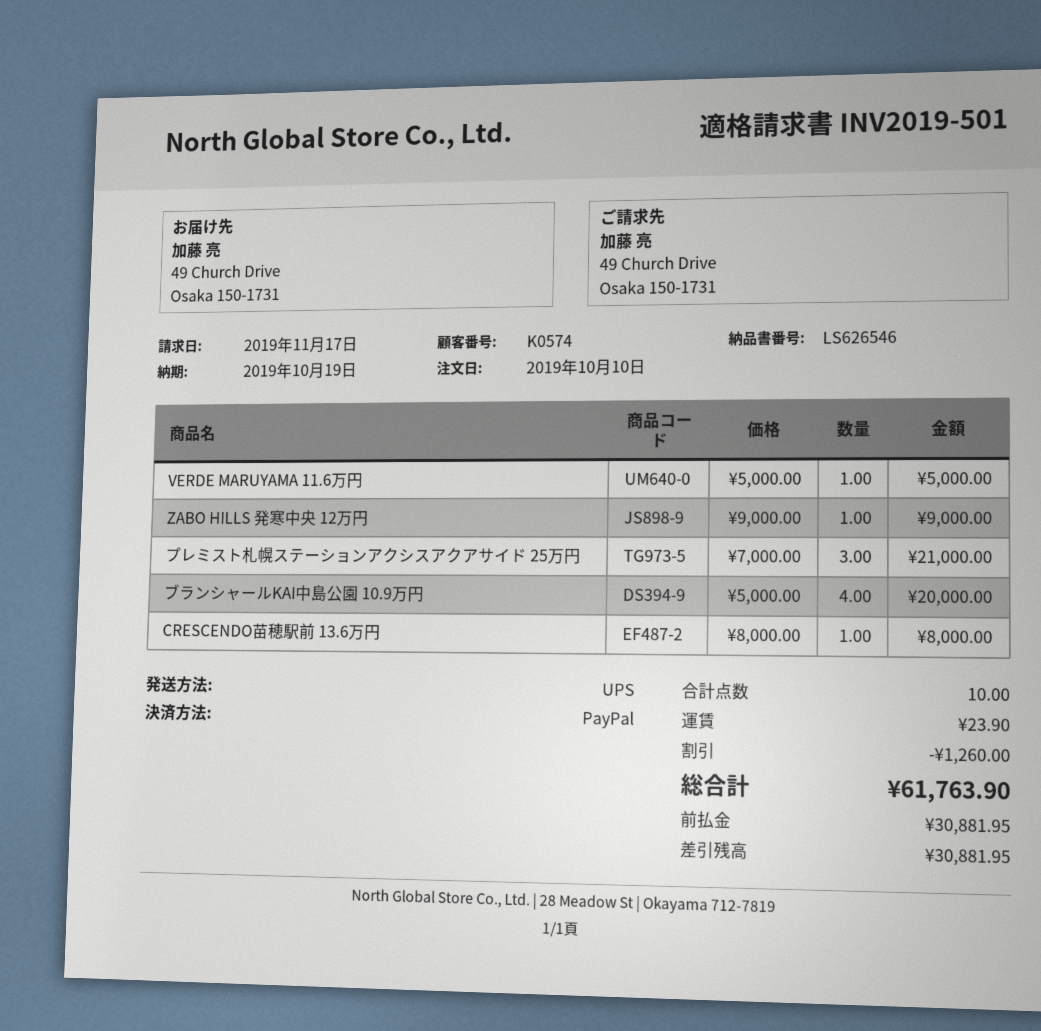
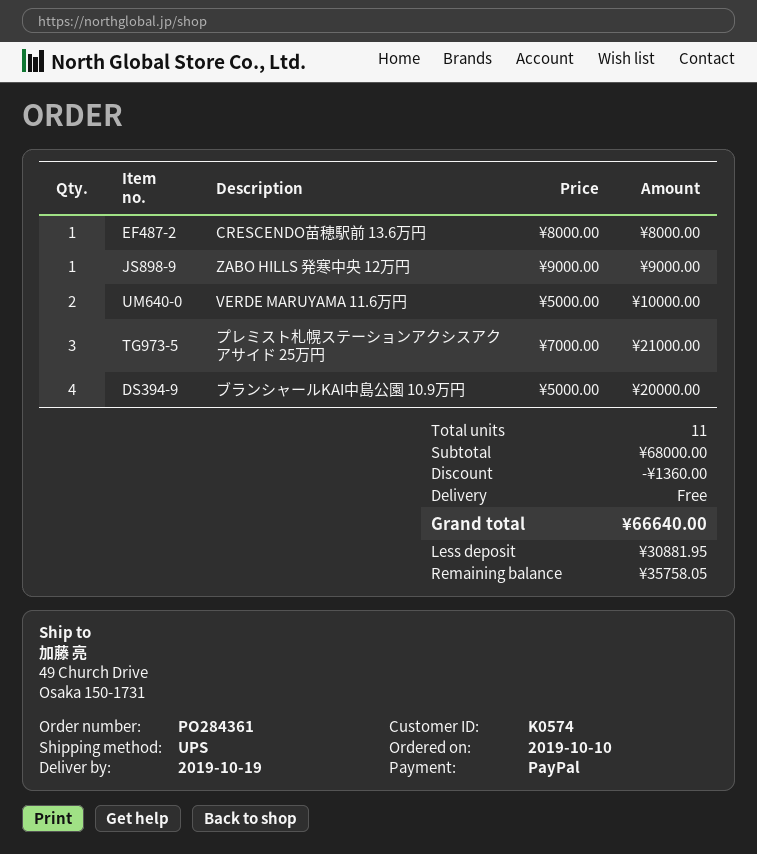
VERDE MARUYAMA 11.6万円: 1 x 5000.00 = 5000.00 -> 2 x 5000.00 = 10000.00
total quantity: 10 -> 11
discount: 1260.00 -> 1360.00
shipping: 23.90 -> 0.00
total: 61763.90 -> 66640.00
balance: 30881.95 -> 35758.05

